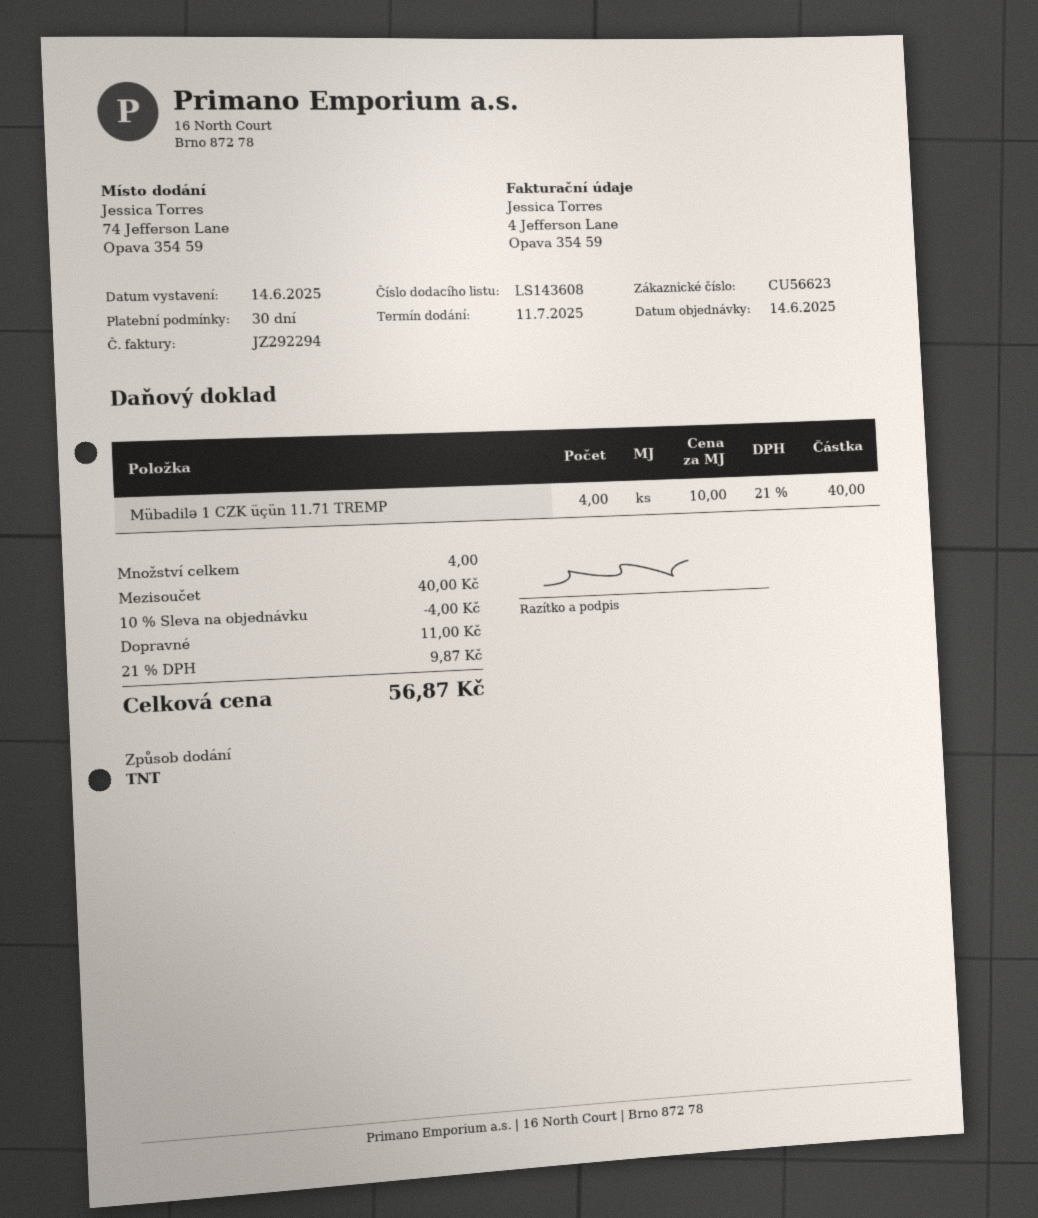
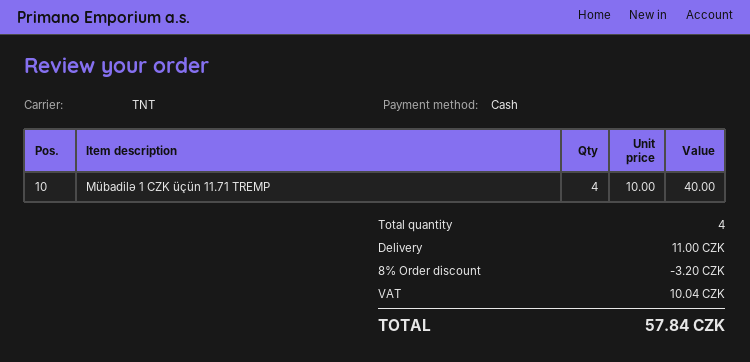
discount: 10% = 4.00 -> 8% = 3.20
tax: 9.87 -> 10.04
total: 56.87 -> 57.84

